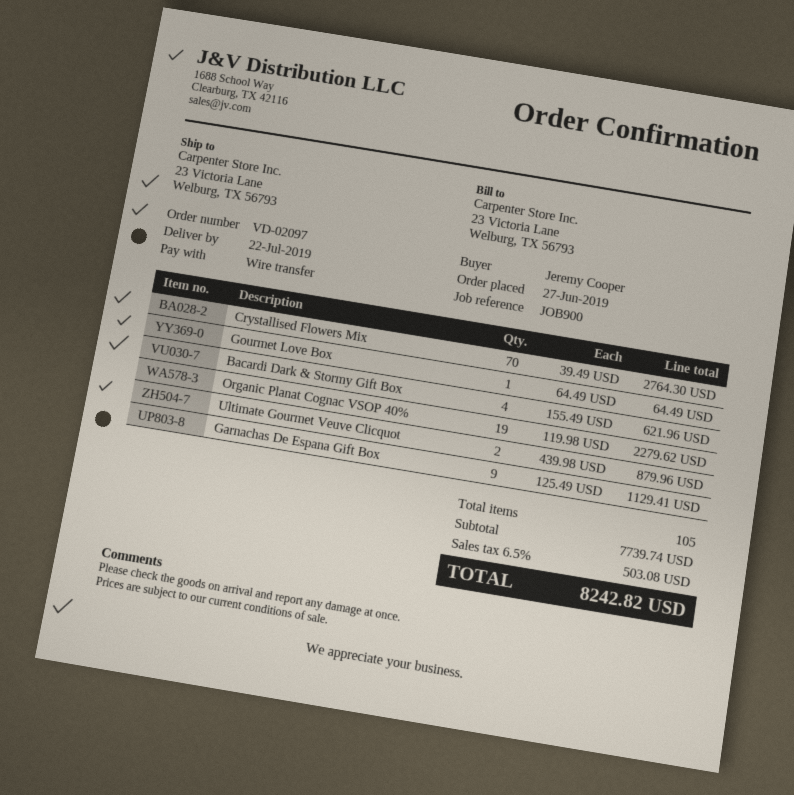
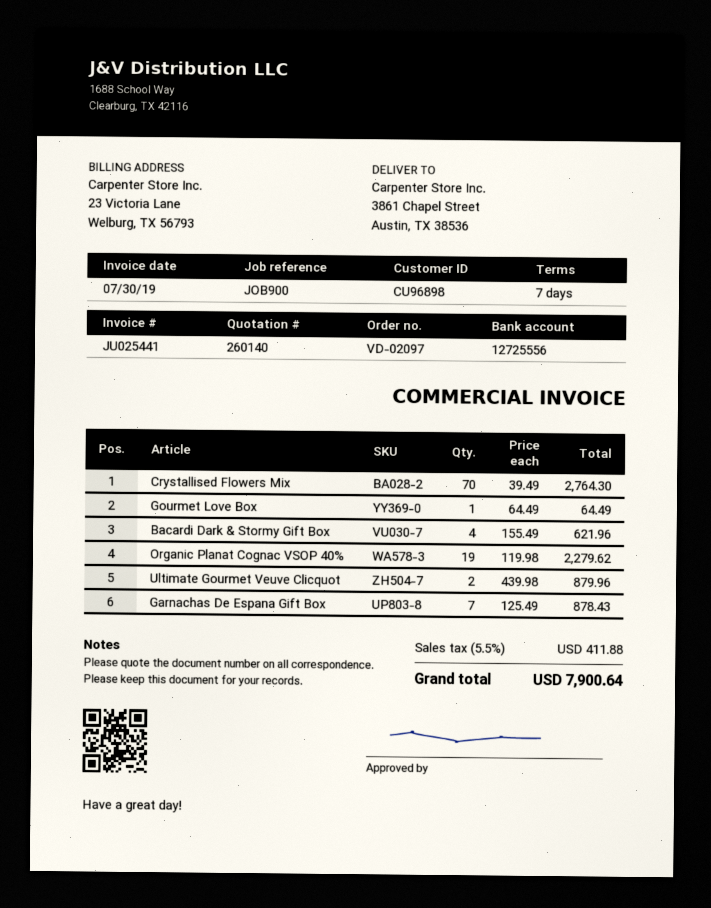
ship to: 23 Victoria Lane, Welburg, TX 56793 -> 3861 Chapel Street, Austin, TX 38536
Garnachas De Espana Gift Box: 9 x 125.49 = 1129.41 -> 7 x 125.49 = 878.43
tax: 6.5% = 503.08 -> 5.5% = 411.88
total: 8242.82 -> 7900.64

